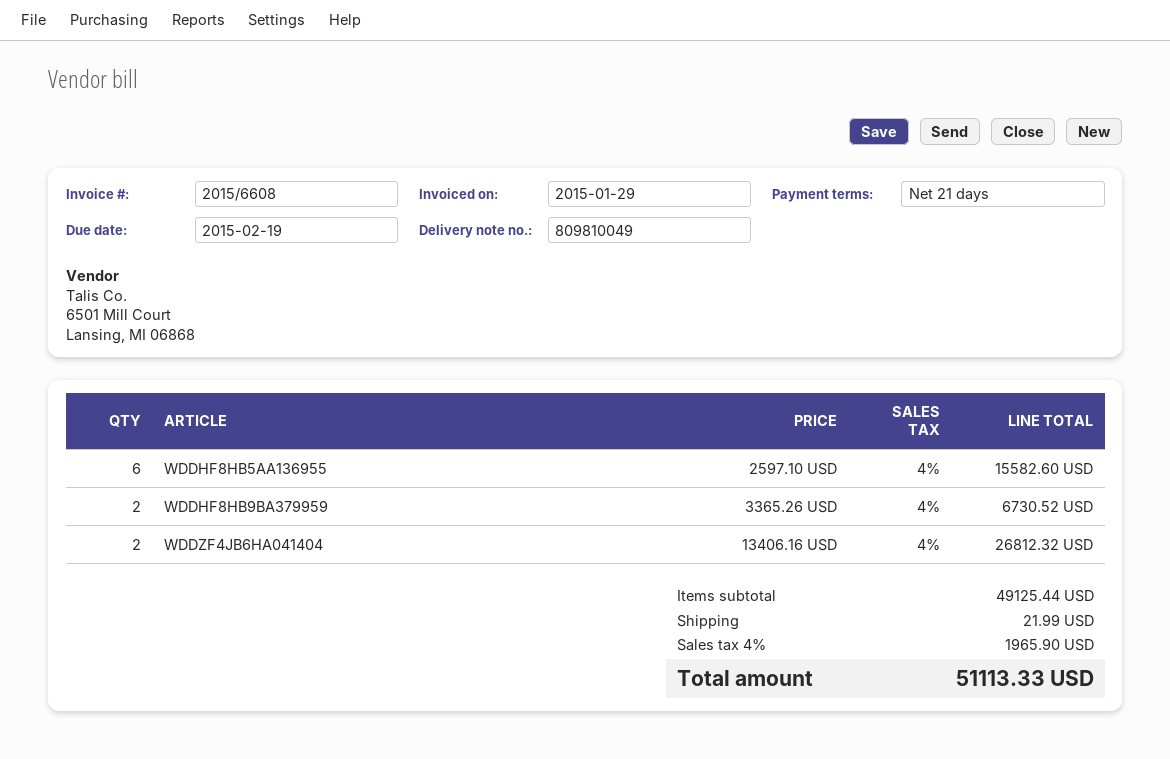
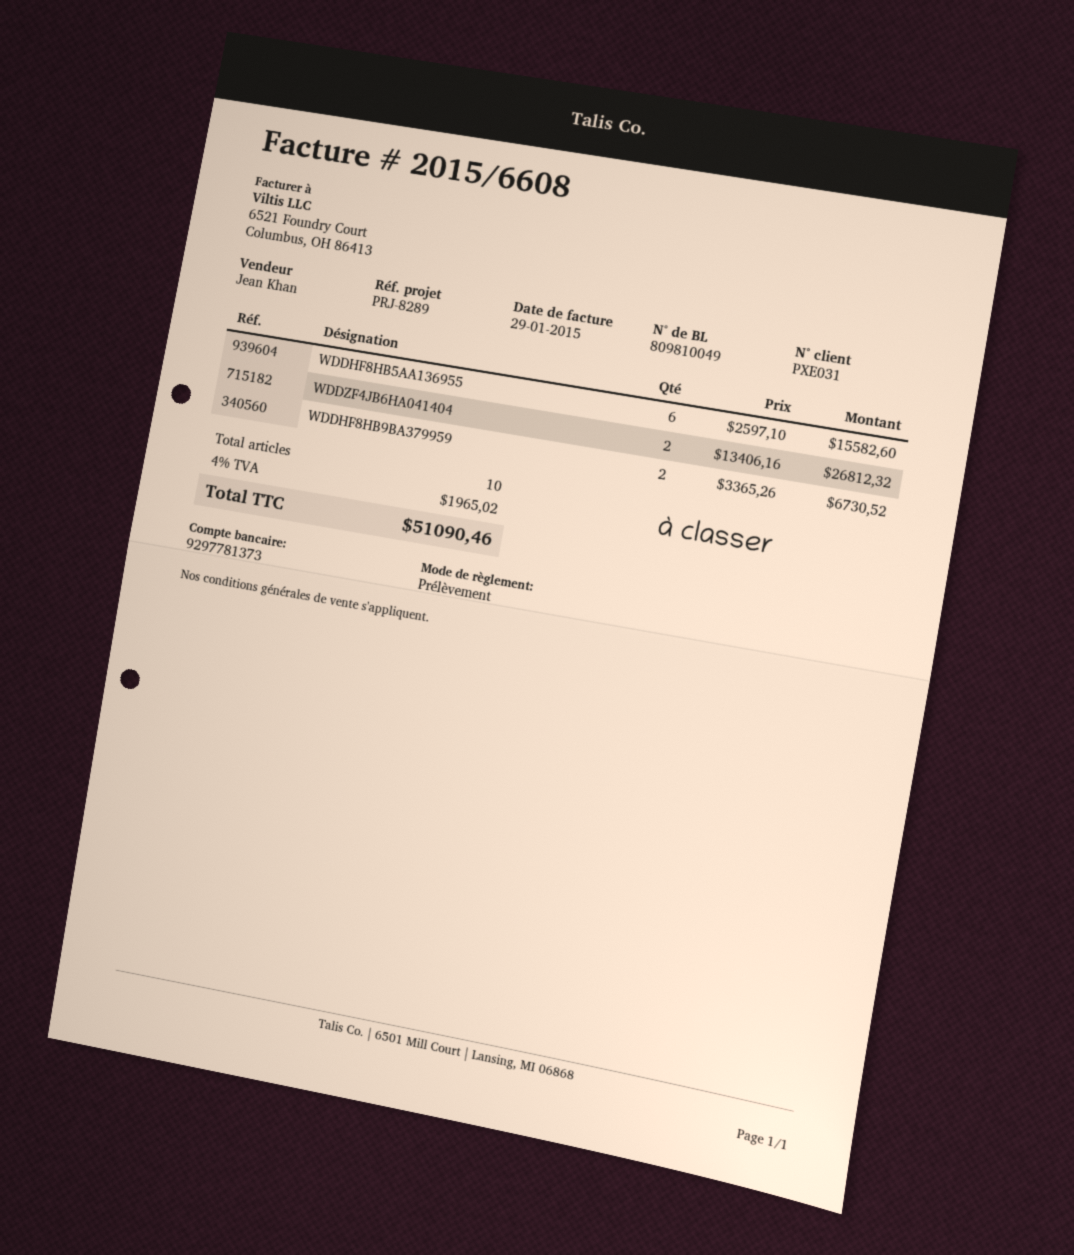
shipping: 21.99 -> none
tax: 4% = 1965.90 -> 4% = 1965.02
total: 51113.33 -> 51090.46

